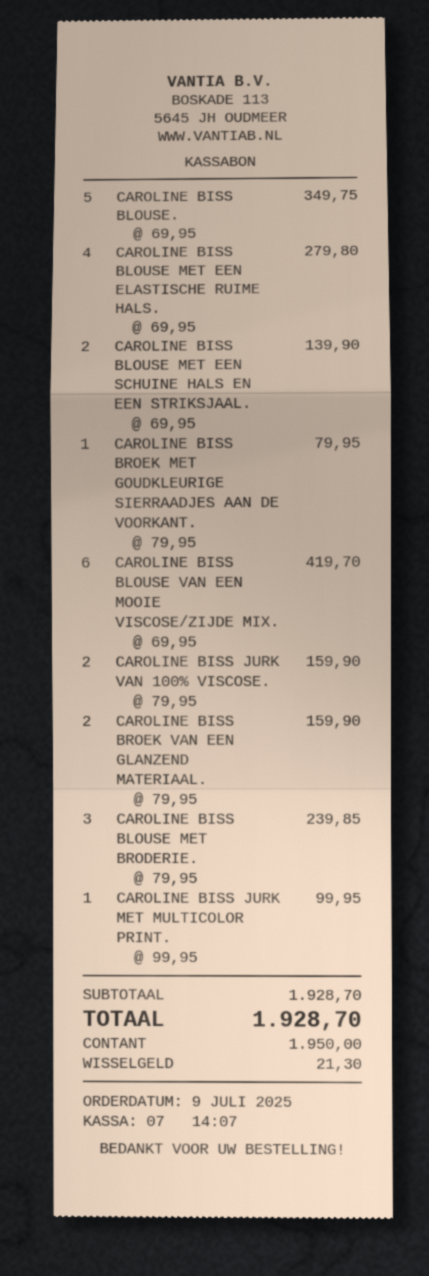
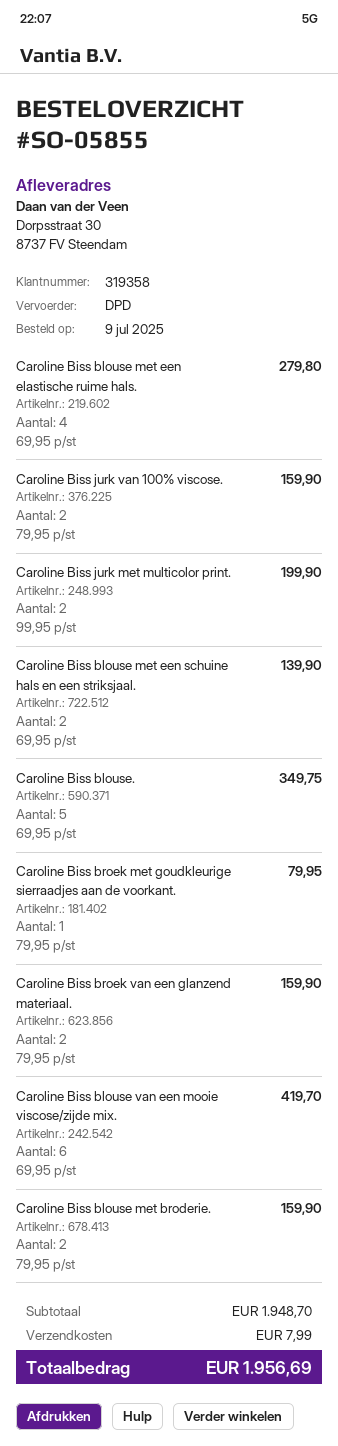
CAROLINE BISS BLOUSE MET BRODERIE.: 3 x 79.95 = 239.85 -> 2 x 79.95 = 159.90
CAROLINE BISS JURK MET MULTICOLOR PRINT.: 1 x 99.95 = 99.95 -> 2 x 99.95 = 199.90
subtotal: 1928.70 -> 1948.70
shipping: none -> 7.99
total: 1928.70 -> 1956.69

